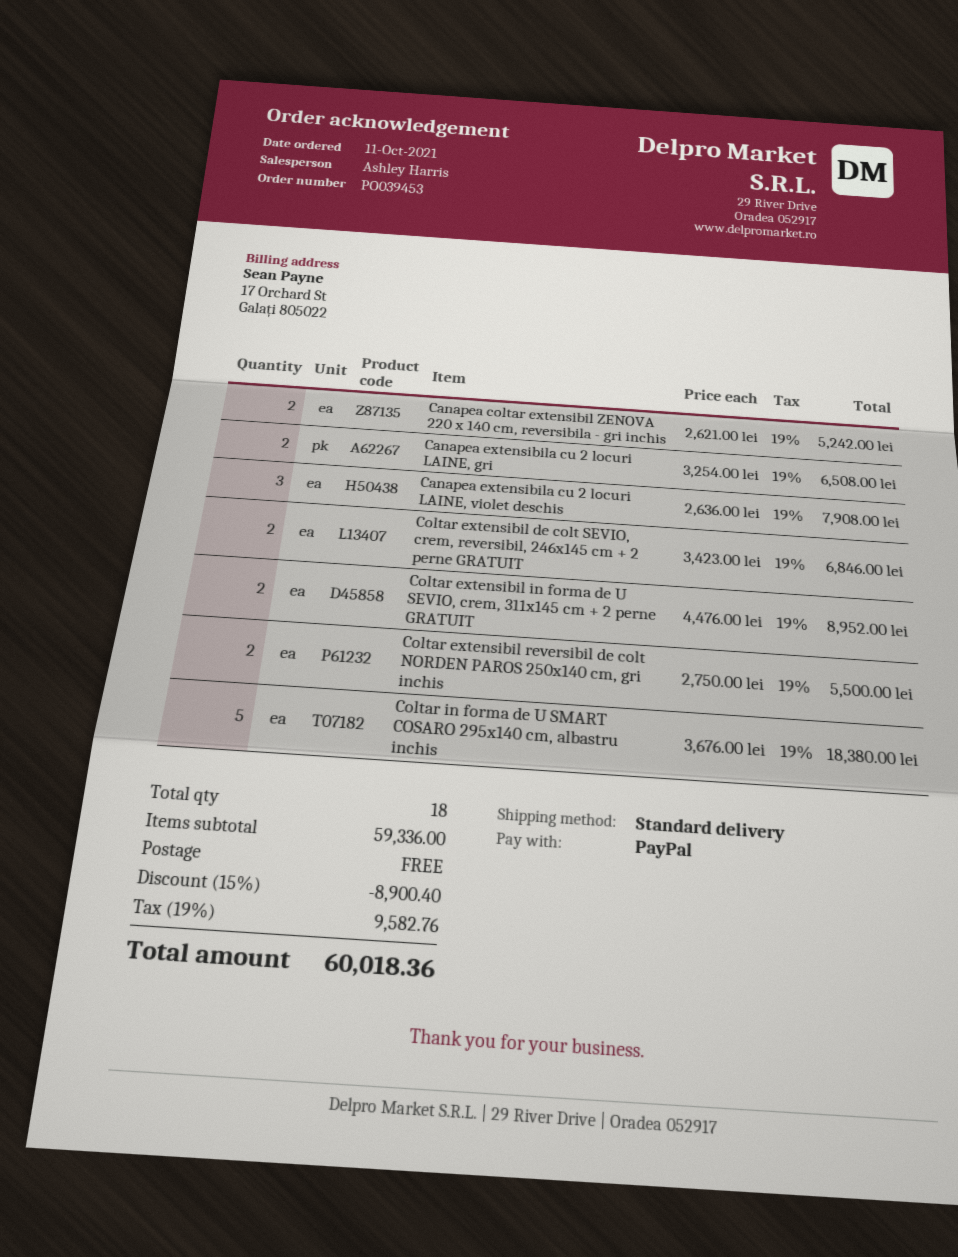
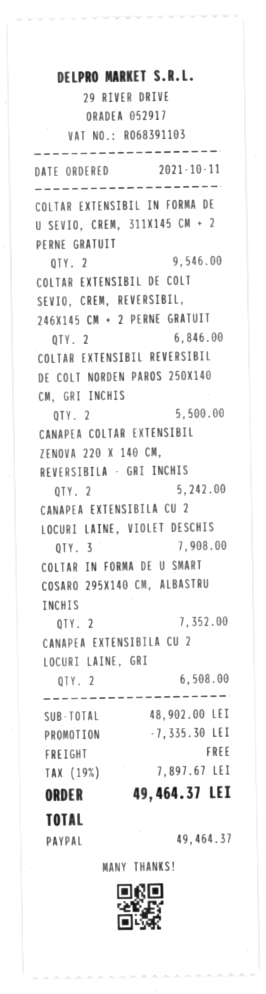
Coltar extensibil in forma de U SEVIO, crem, 311x145 cm + 2 perne GRATUIT: 2 for 8952.00 -> 2 for 9546.00
Coltar in forma de U SMART COSARO 295x140 cm, albastru inchis: 5 for 18380.00 -> 2 for 7352.00
subtotal: 59336.00 -> 48902.00
discount: 8900.40 -> 7335.30
tax: 19% = 9582.76 -> 19% = 7897.67
total: 60018.36 -> 49464.37

